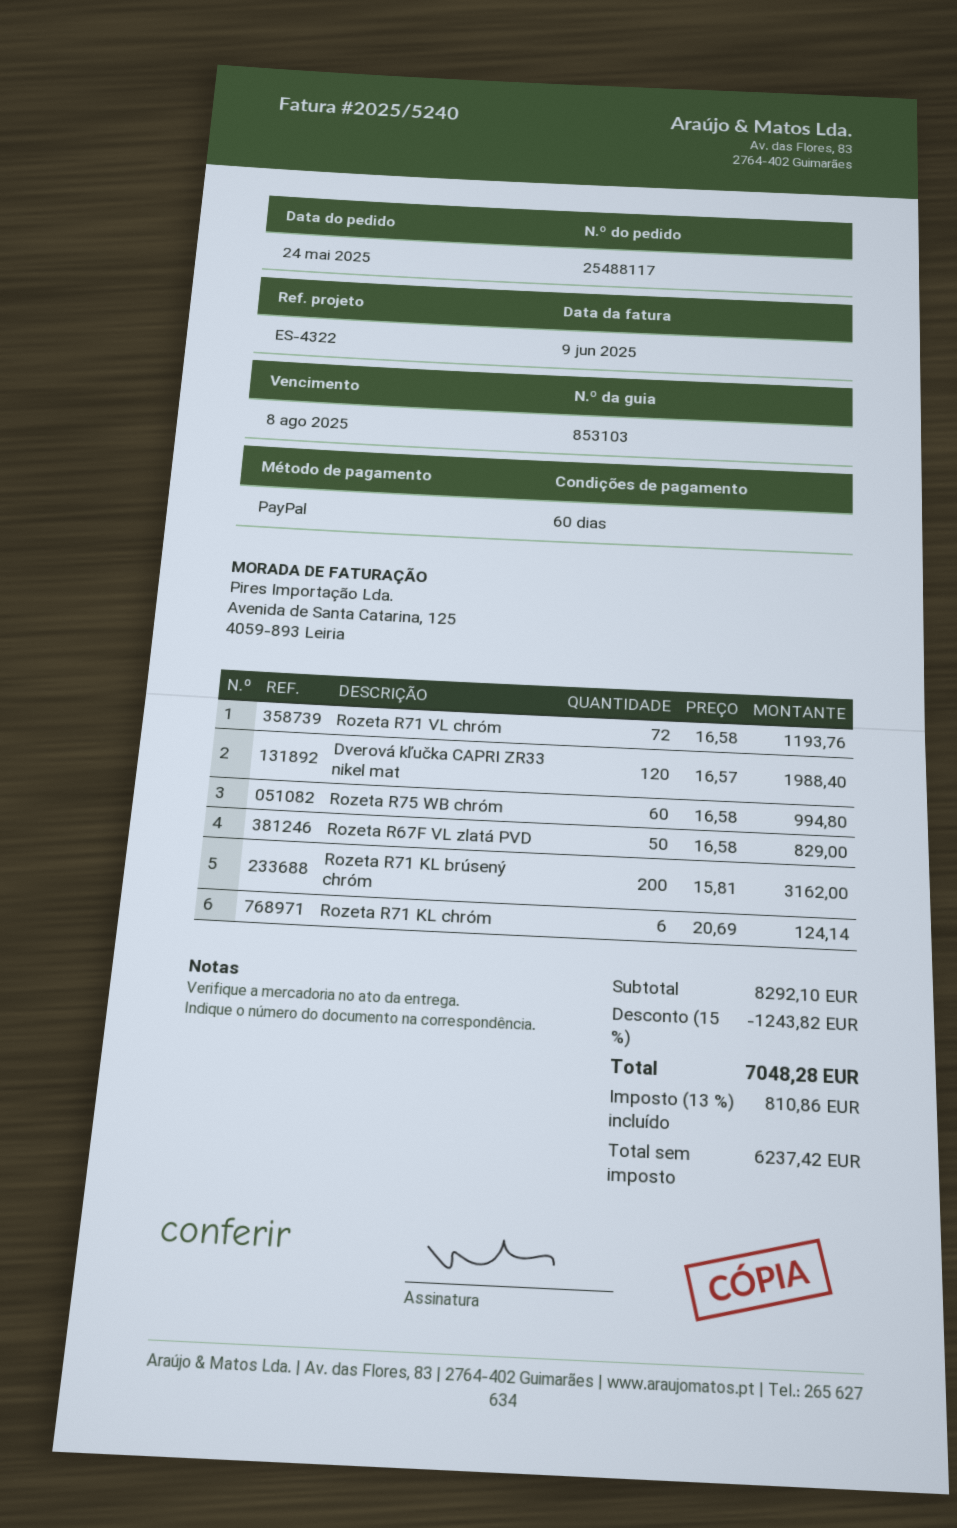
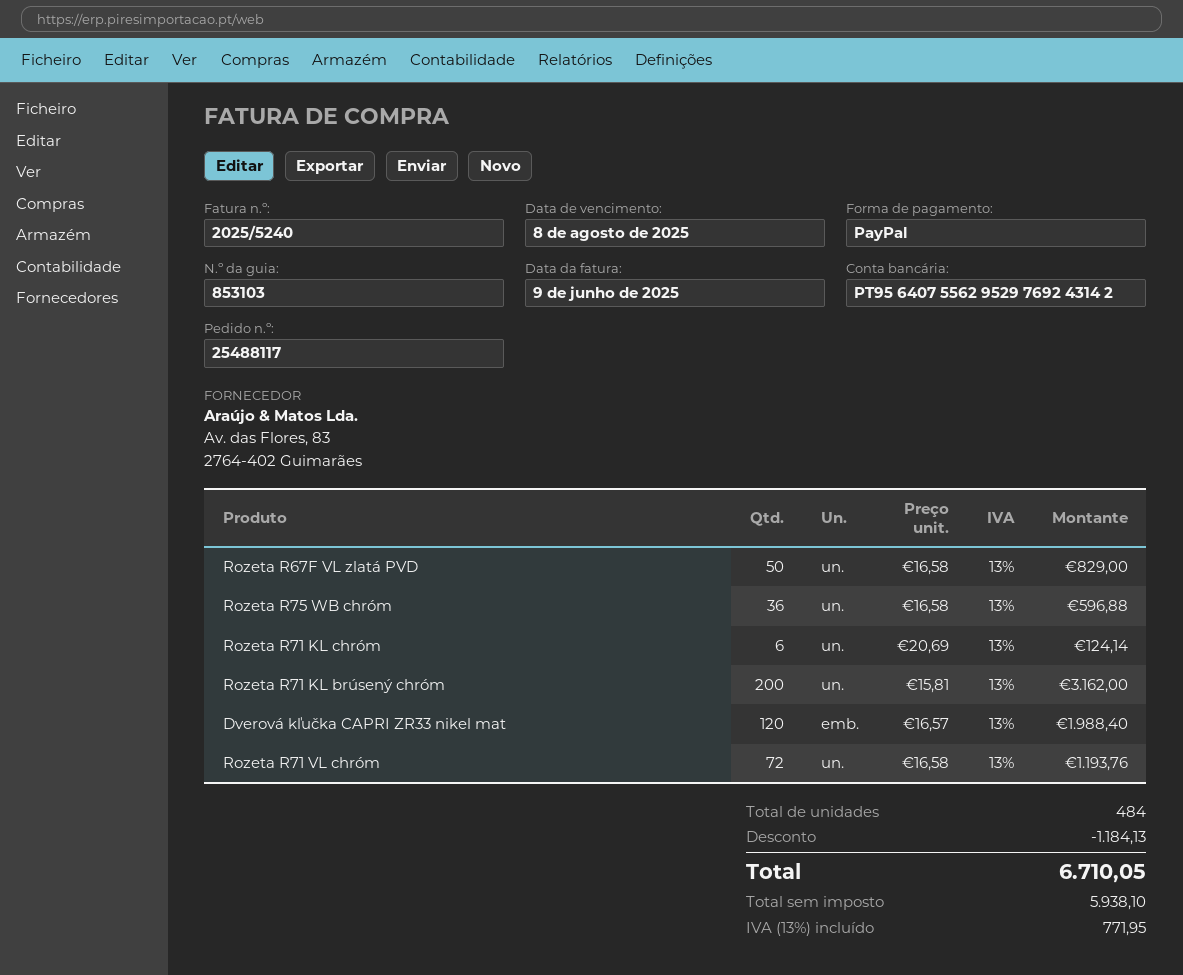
Rozeta R75 WB chróm: 60 x 16.58 = 994.80 -> 36 x 16.58 = 596.88
discount: 1243.82 -> 1184.13
net: 6237.42 -> 5938.10
tax: 13% = 810.86 -> 13% = 771.95
total: 7048.28 -> 6710.05

